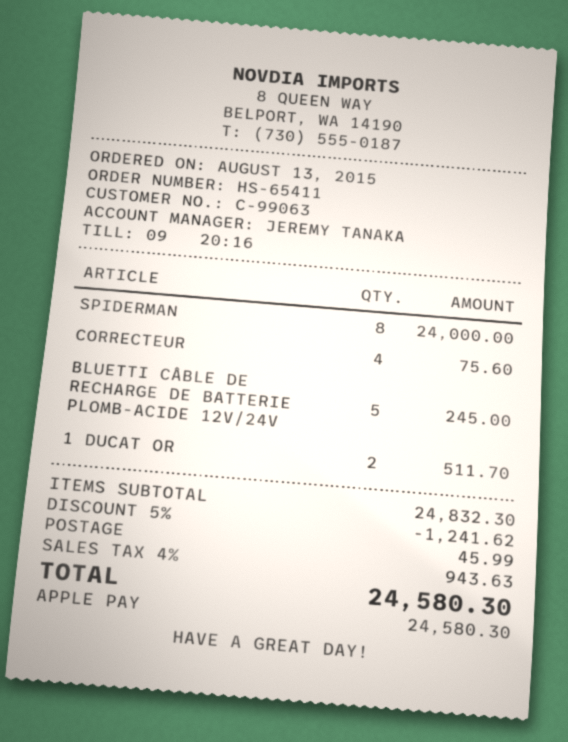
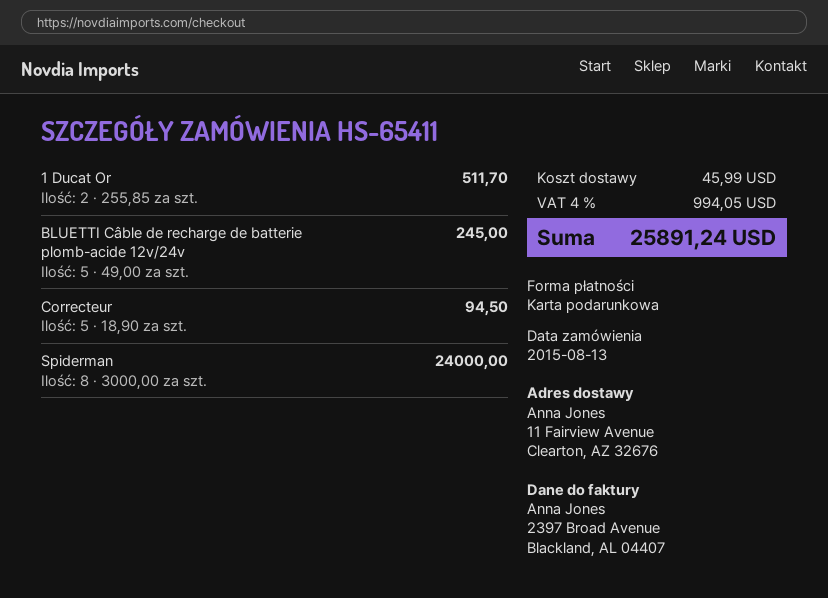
payment method: Apple Pay -> gift card
CORRECTEUR: 4 for 75.60 -> 5 for 94.50
discount: 5% = 1241.62 -> none
tax: 4% = 943.63 -> 4% = 994.05
total: 24580.30 -> 25891.24

